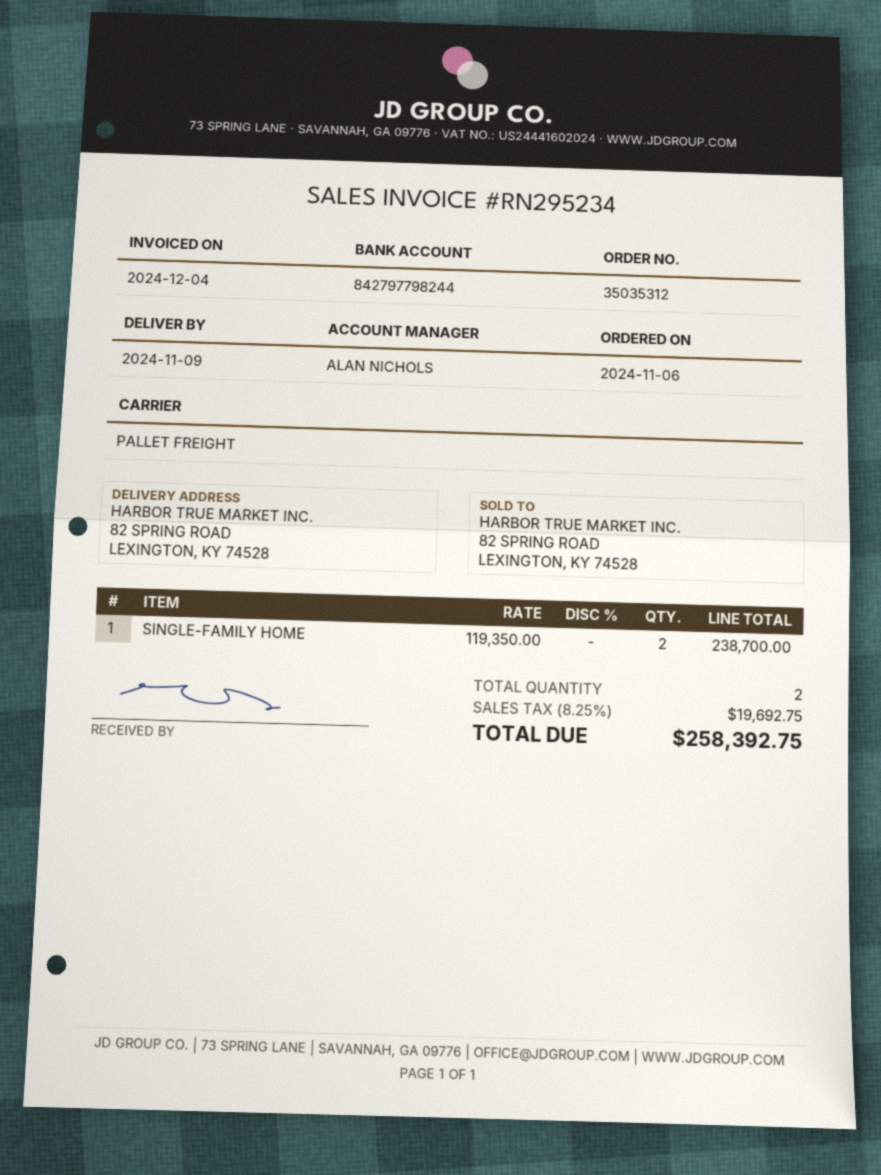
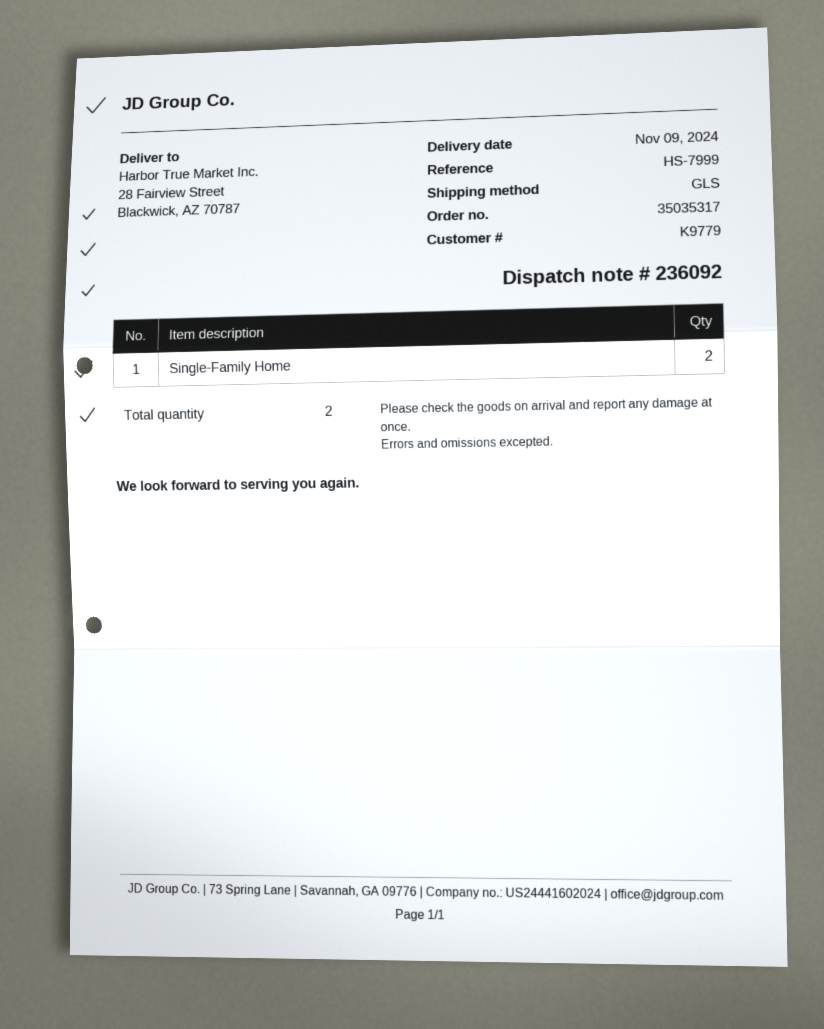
order number: 35035312 -> 35035317
shipping method: pallet freight -> GLS
ship to: 82 SPRING ROAD, LEXINGTON, KY 74528 -> 28 Fairview Street, Blackwick, AZ 70787

